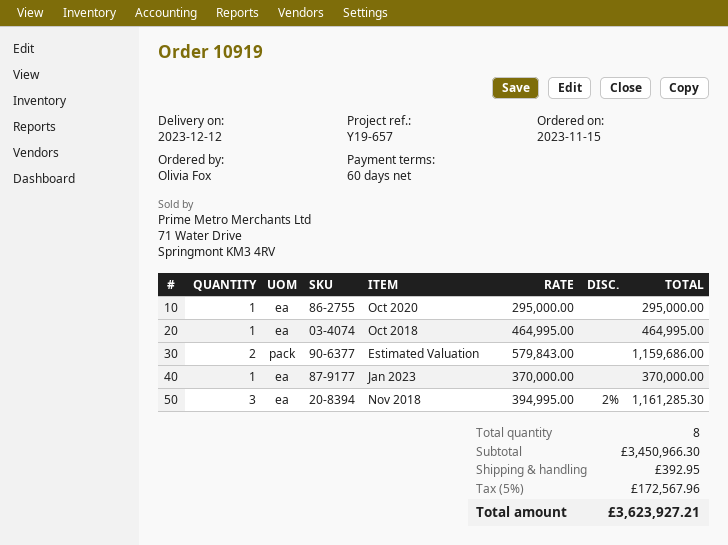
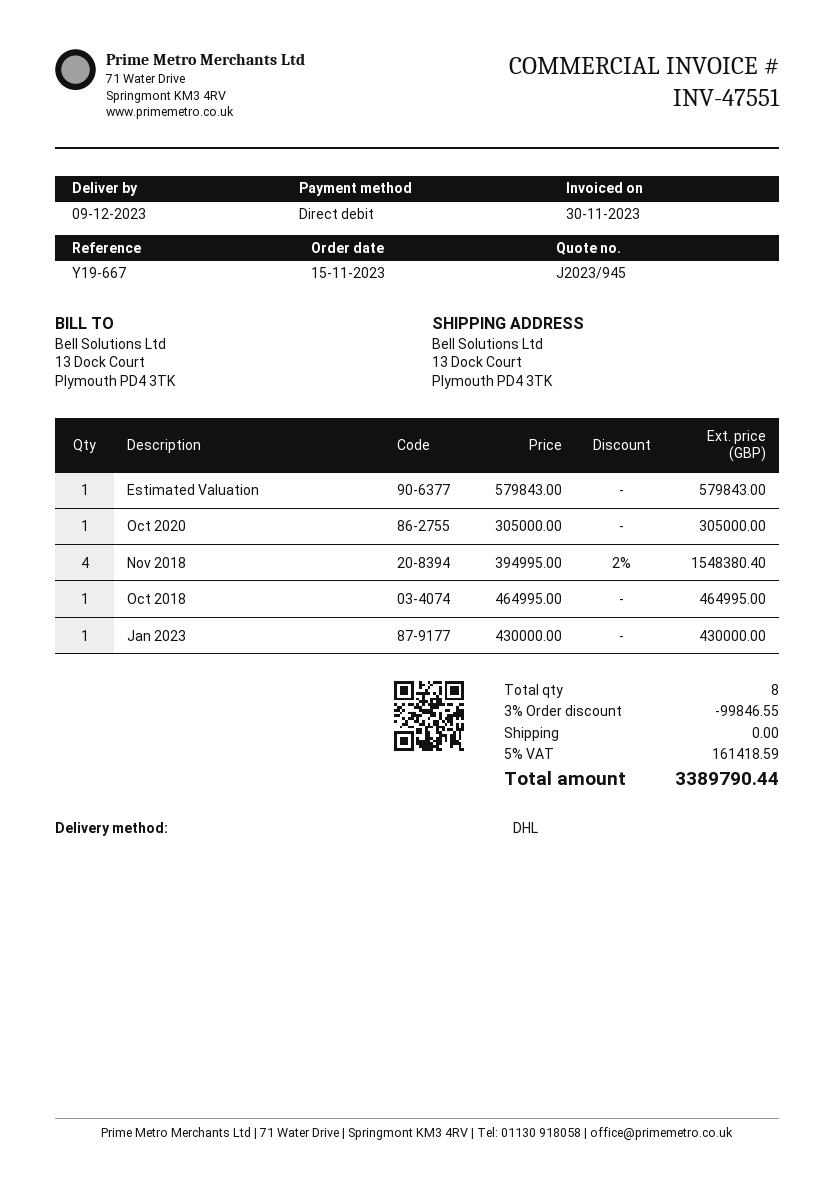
delivery date: 2023-12-12 -> 2023-12-09
reference: Y19-657 -> Y19-667
Oct 2020: 1 x 295000.00 = 295000.00 -> 1 x 305000.00 = 305000.00
Estimated Valuation: 2 x 579843.00 = 1159686.00 -> 1 x 579843.00 = 579843.00
Jan 2023: 1 x 370000.00 = 370000.00 -> 1 x 430000.00 = 430000.00
Nov 2018: 3 x 394995.00 - 2% = 1161285.30 -> 4 x 394995.00 - 2% = 1548380.40
discount: none -> 3% = 99846.55
shipping: 392.95 -> 0.00
tax: 5% = 172567.96 -> 5% = 161418.59
total: 3623927.21 -> 3389790.44

